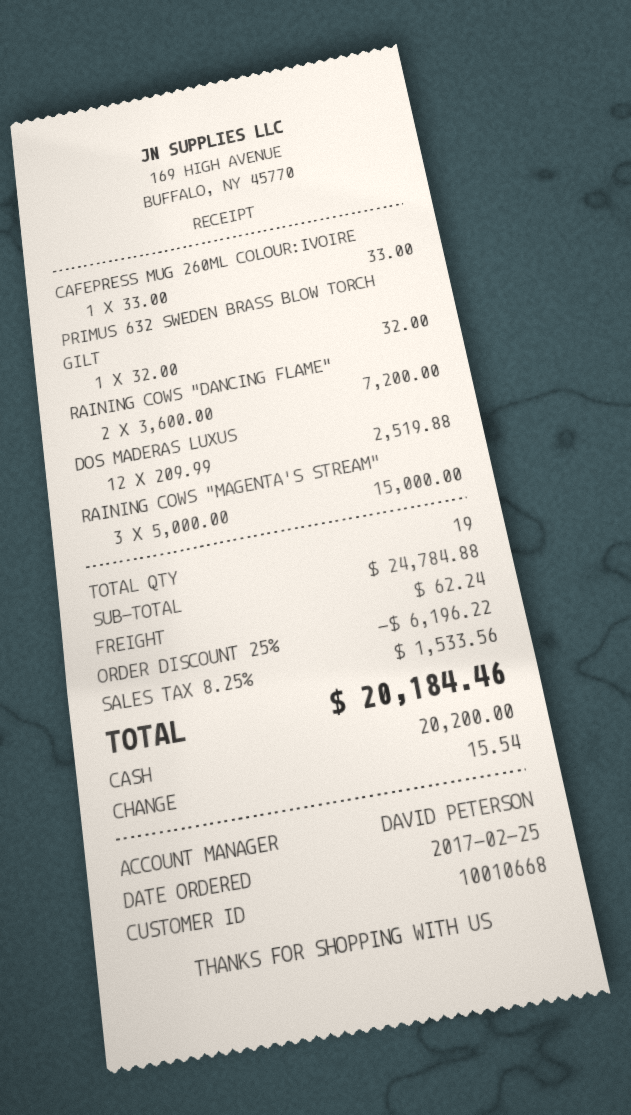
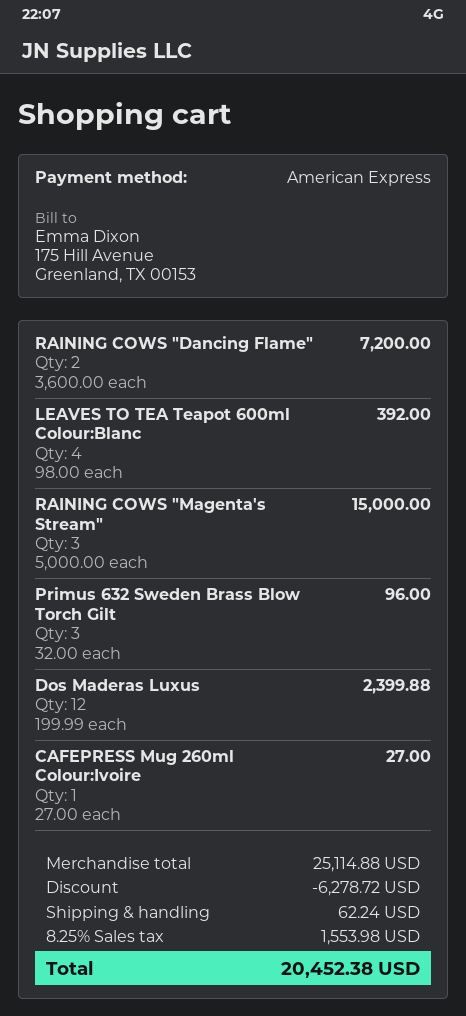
payment method: cash -> American Express
CAFEPRESS MUG 260ML COLOUR:IVOIRE: 1 x 33.00 = 33.00 -> 1 x 27.00 = 27.00
PRIMUS 632 SWEDEN BRASS BLOW TORCH GILT: 1 x 32.00 = 32.00 -> 3 x 32.00 = 96.00
DOS MADERAS LUXUS: 12 x 209.99 = 2519.88 -> 12 x 199.99 = 2399.88
LEAVES TO TEA Teapot 600ml Colour:Blanc: none -> 4 x 98.00 = 392.00
subtotal: 24784.88 -> 25114.88
discount: 6196.22 -> 6278.72
tax: 8.25% = 1533.56 -> 8.25% = 1553.98
total: 20184.46 -> 20452.38

